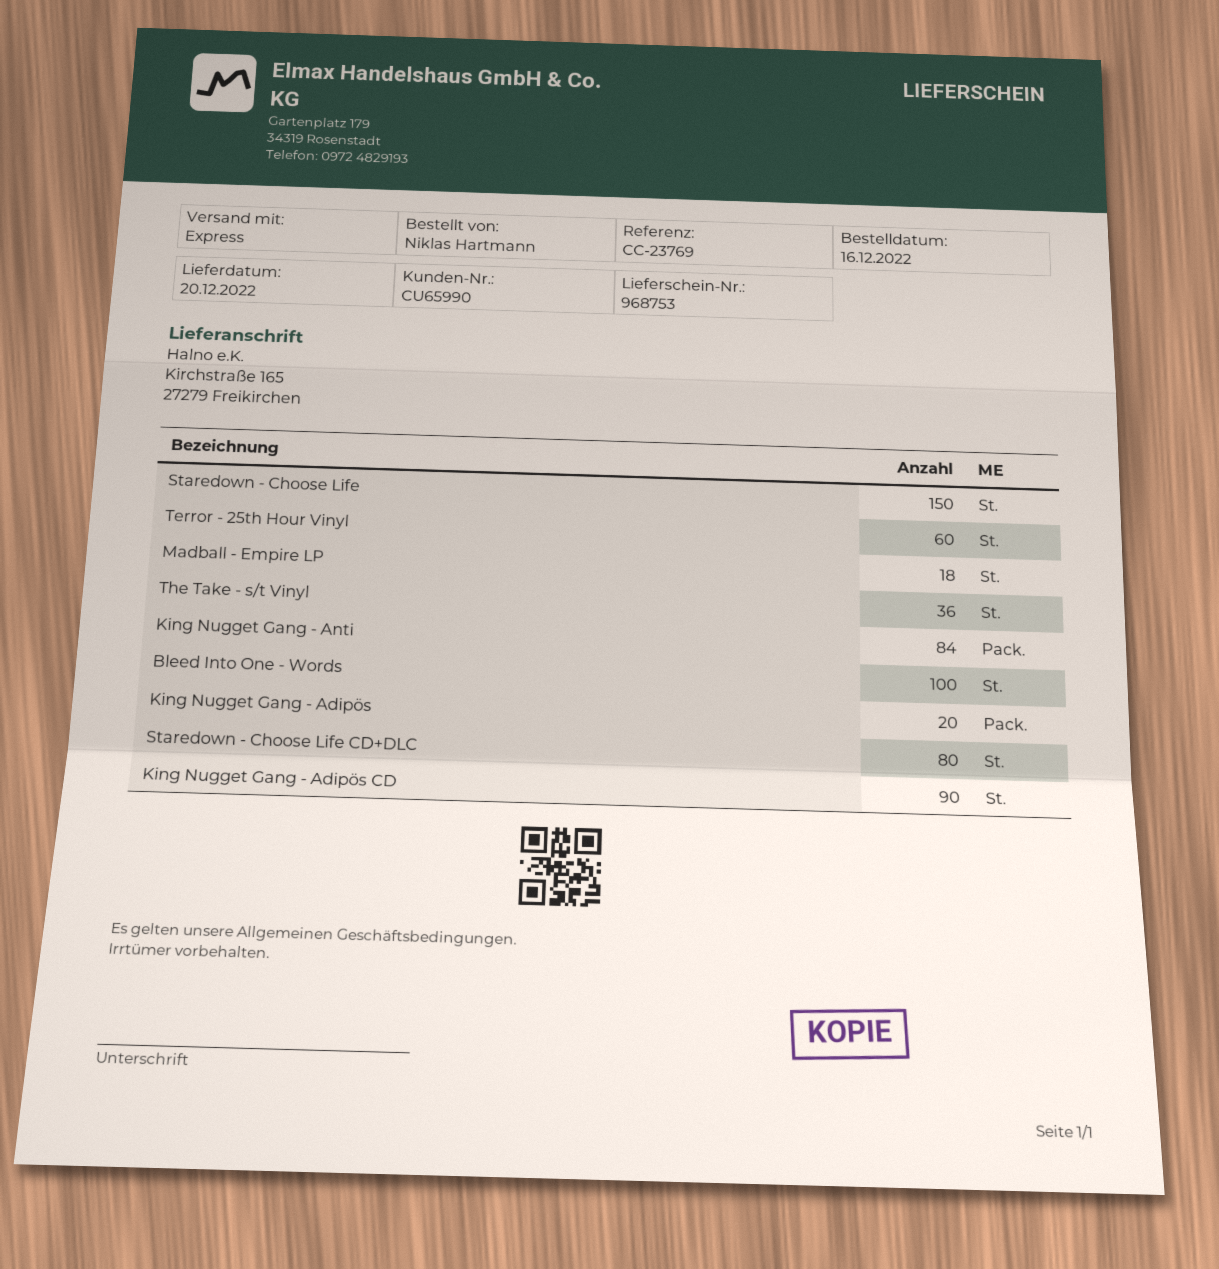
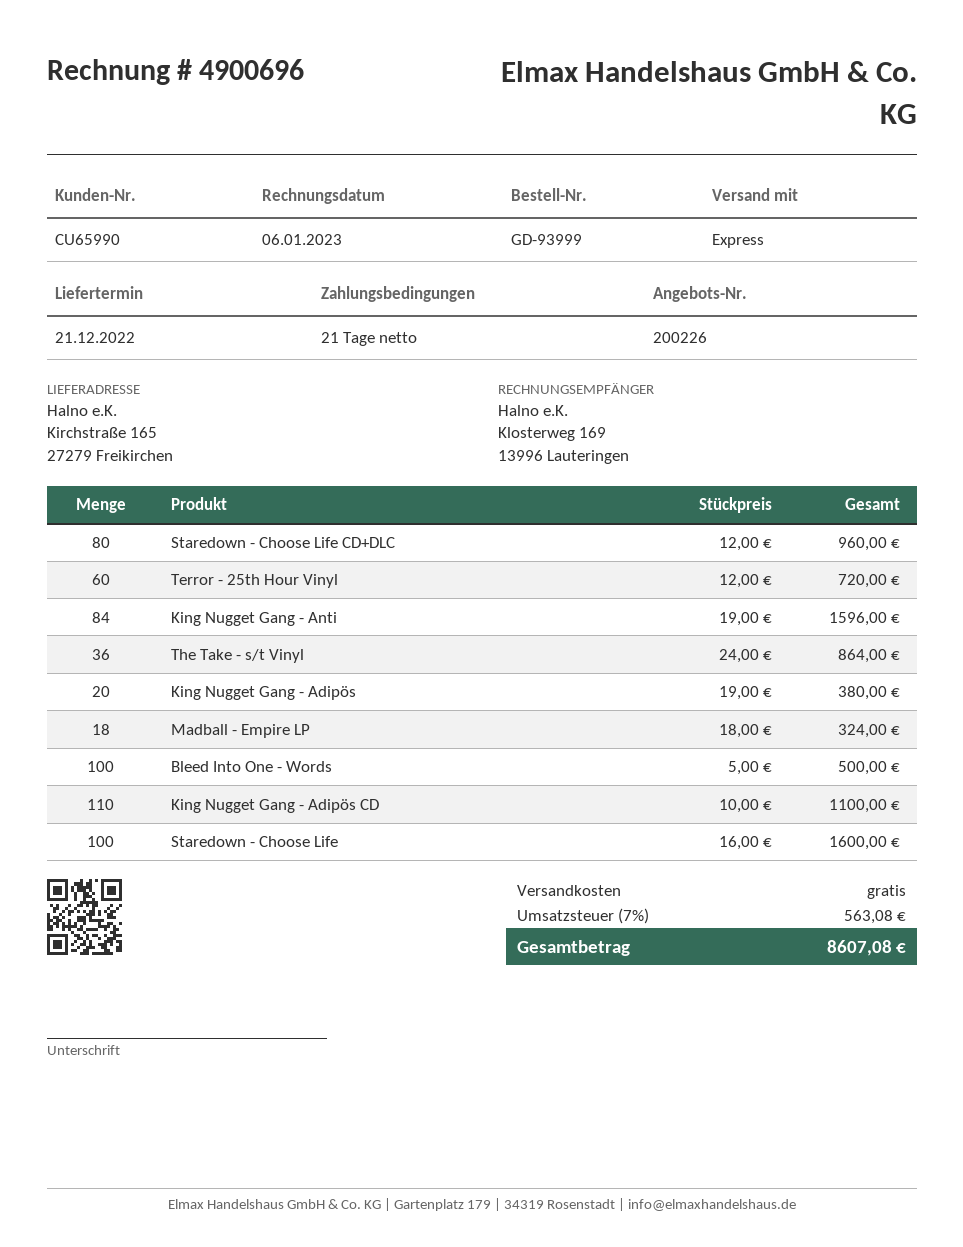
delivery date: 2022-12-20 -> 2022-12-21
Staredown - Choose Life: 150 -> 100
King Nugget Gang - Adipös CD: 90 -> 110

